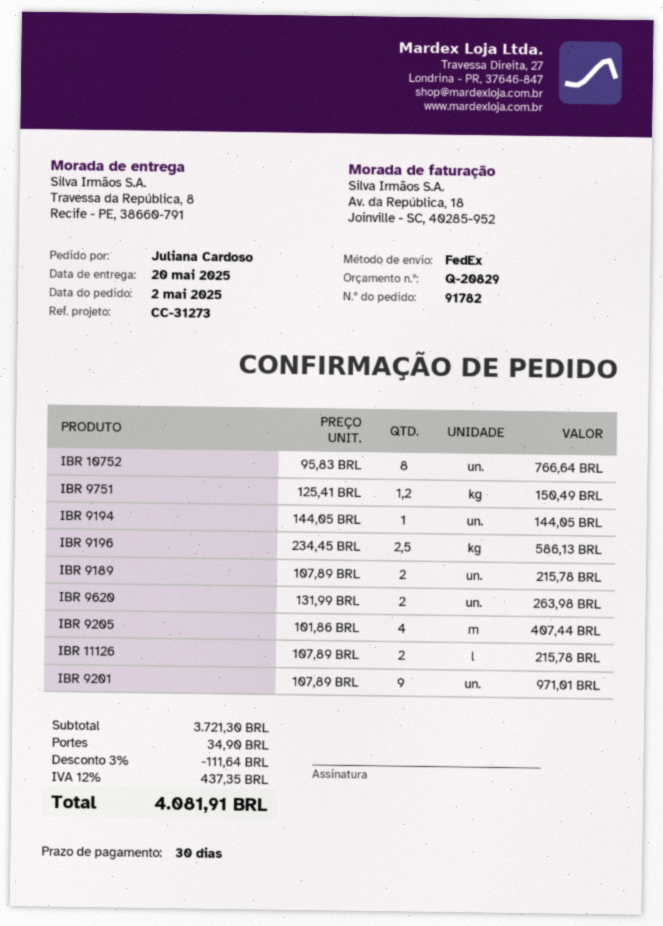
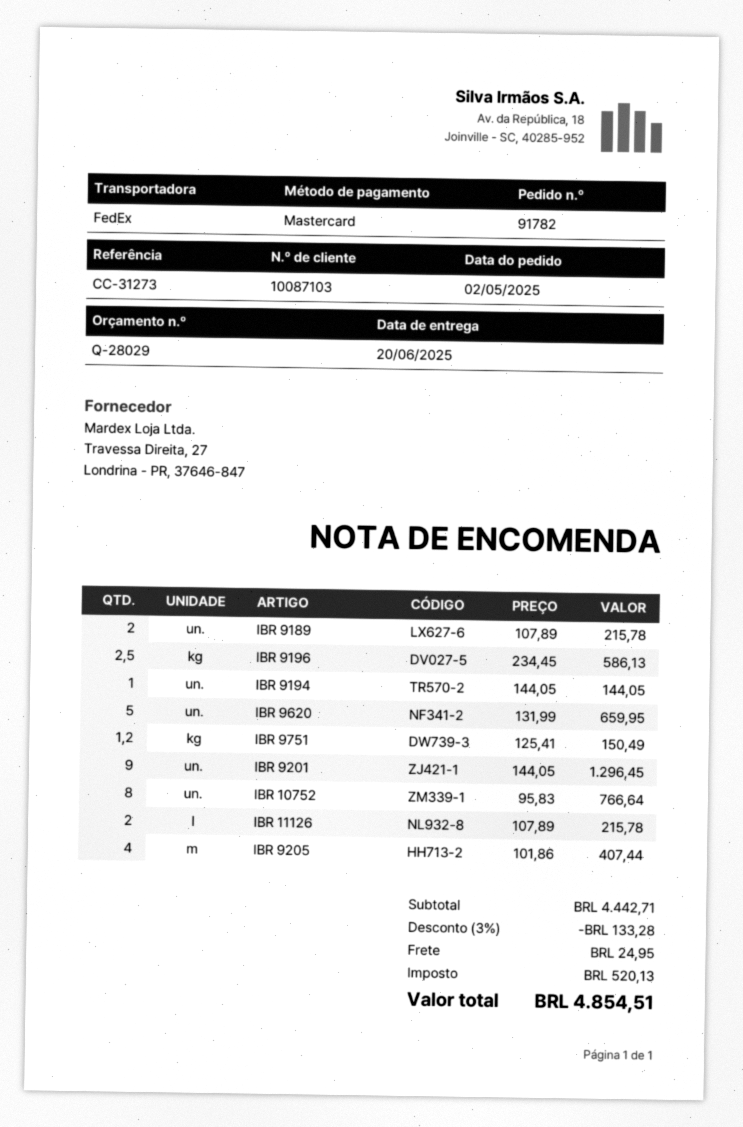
quote number: Q-20829 -> Q-28029
delivery date: 2025-05-20 -> 2025-06-20
IBR 9620: 2 x 131.99 = 263.98 -> 5 x 131.99 = 659.95
IBR 9201: 9 x 107.89 = 971.01 -> 9 x 144.05 = 1296.45
subtotal: 3721.30 -> 4442.71
discount: 3% = 111.64 -> 3% = 133.28
shipping: 34.90 -> 24.95
tax: 437.35 -> 520.13
total: 4081.91 -> 4854.51

